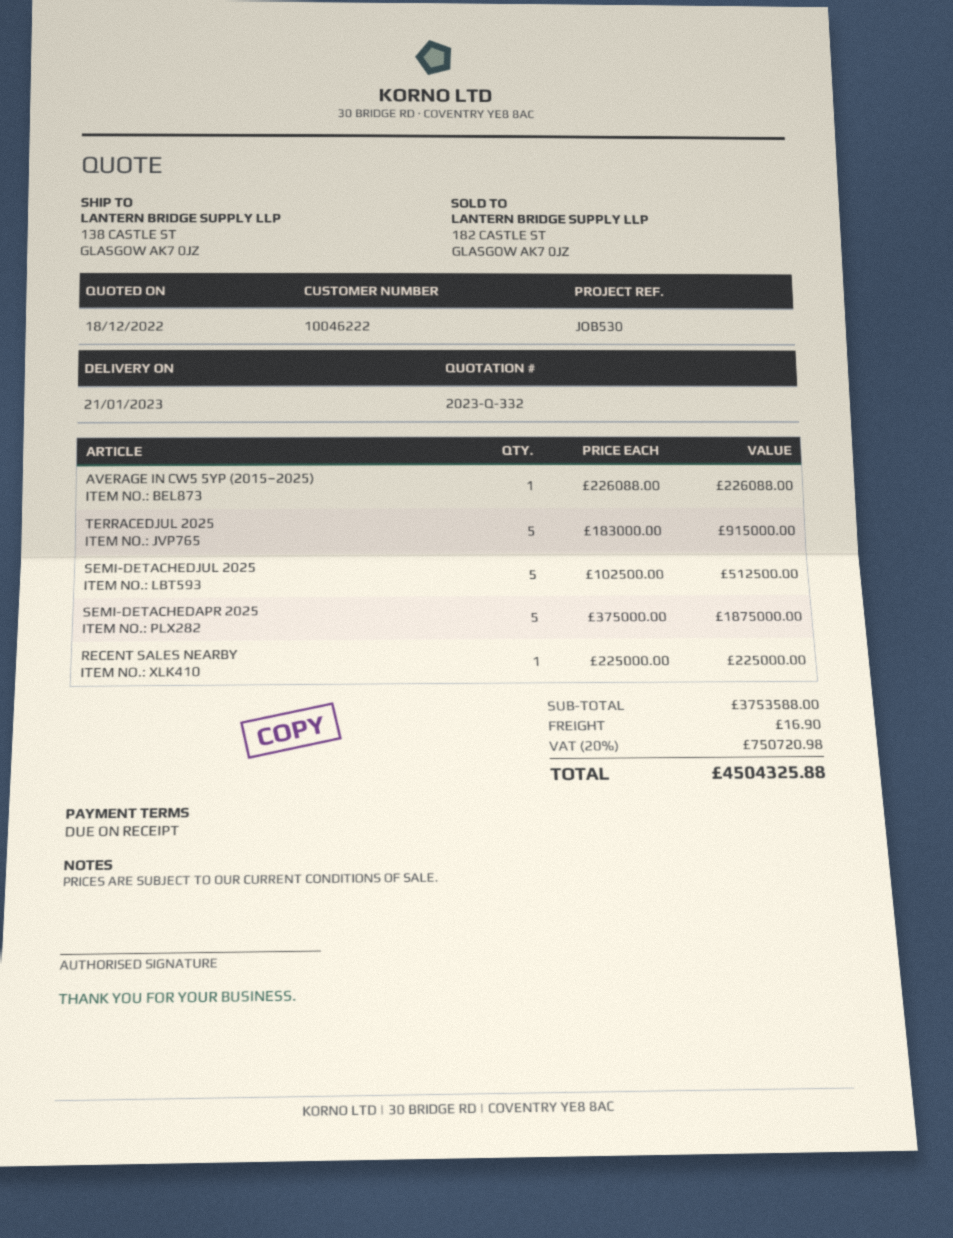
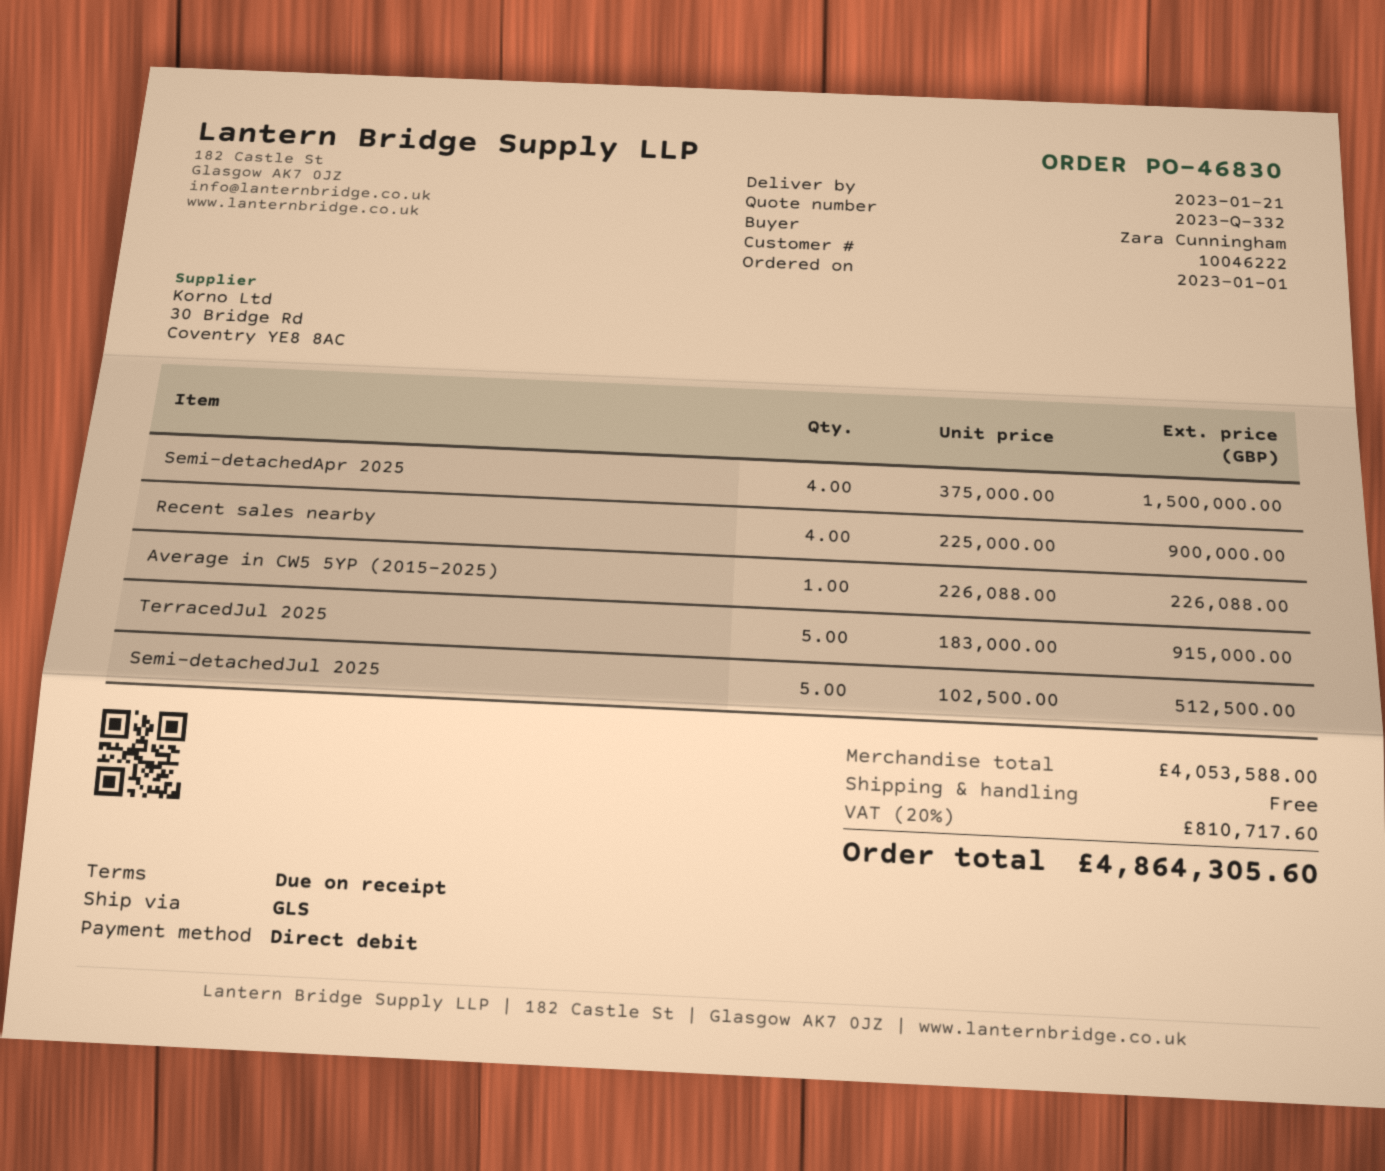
SEMI-DETACHEDAPR 2025: 5 x 375000.00 = 1875000.00 -> 4 x 375000.00 = 1500000.00
RECENT SALES NEARBY: 1 x 225000.00 = 225000.00 -> 4 x 225000.00 = 900000.00
subtotal: 3753588.00 -> 4053588.00
shipping: 16.90 -> 0.00
tax: 20% = 750720.98 -> 20% = 810717.60
total: 4504325.88 -> 4864305.60

